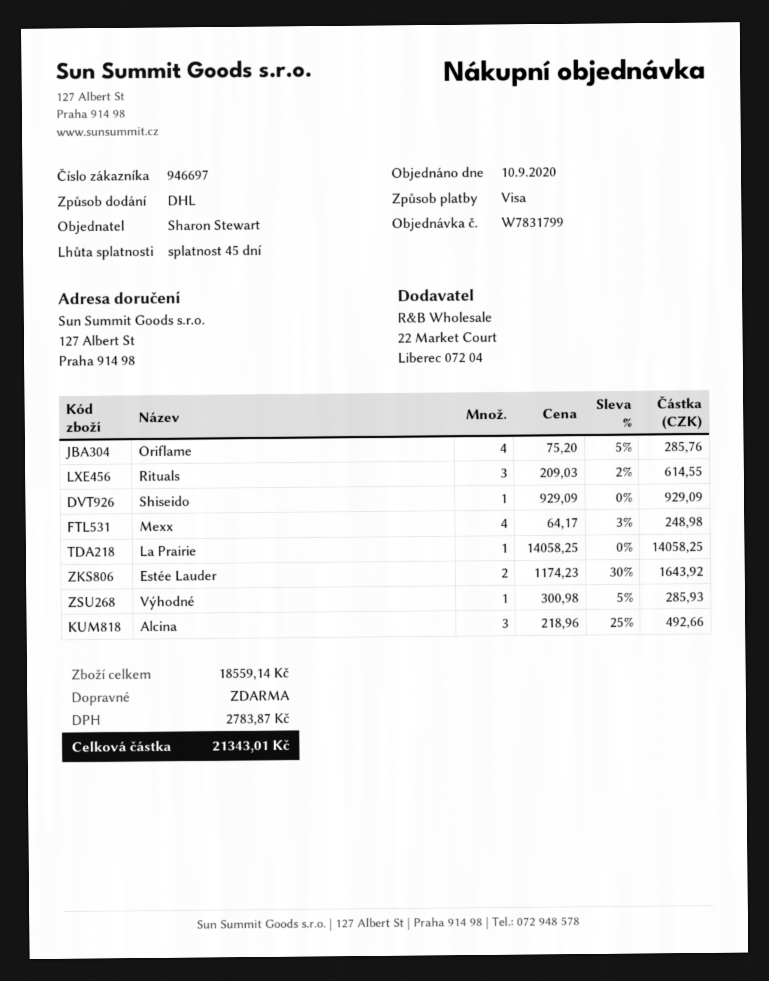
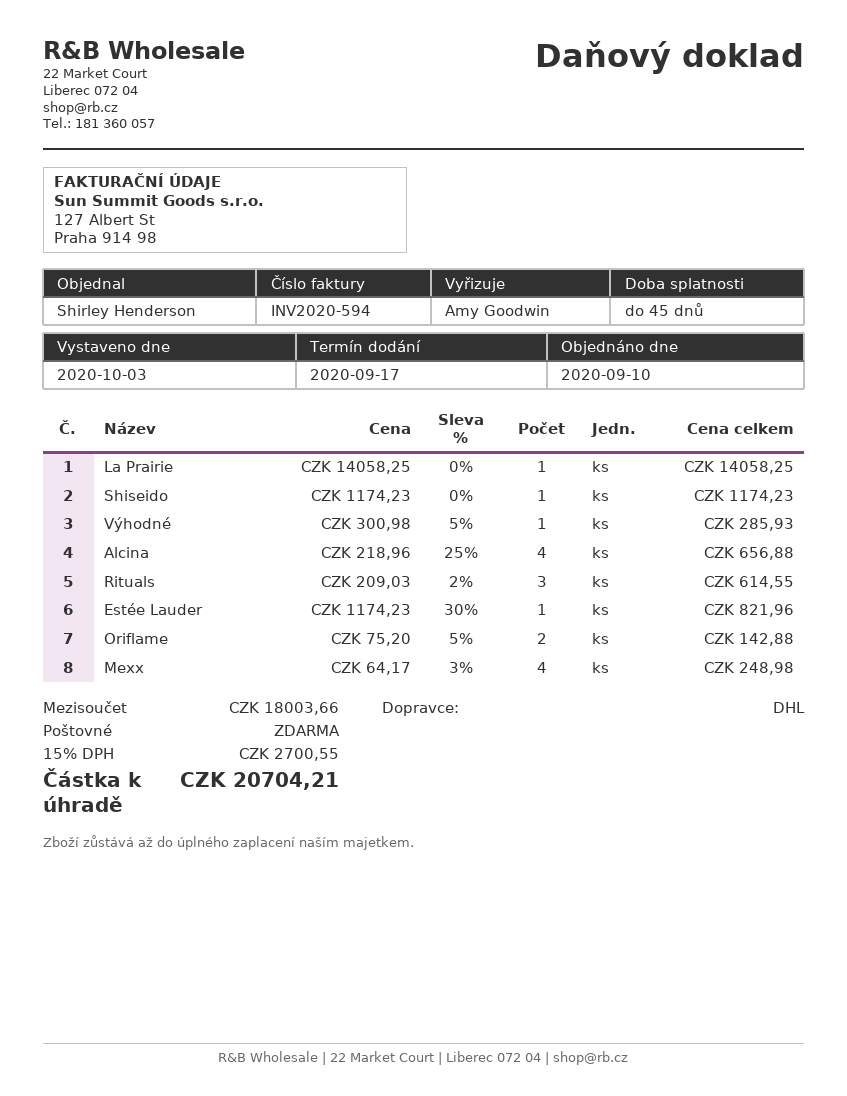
ordered by: Sharon Stewart -> Shirley Henderson
Oriflame: 4 x 75.20 - 5% = 285.76 -> 2 x 75.20 - 5% = 142.88
Shiseido: 1 x 929.09 = 929.09 -> 1 x 1174.23 = 1174.23
Estée Lauder: 2 x 1174.23 - 30% = 1643.92 -> 1 x 1174.23 - 30% = 821.96
Alcina: 3 x 218.96 - 25% = 492.66 -> 4 x 218.96 - 25% = 656.88
subtotal: 18559.14 -> 18003.66
tax: 2783.87 -> 2700.55
total: 21343.01 -> 20704.21

